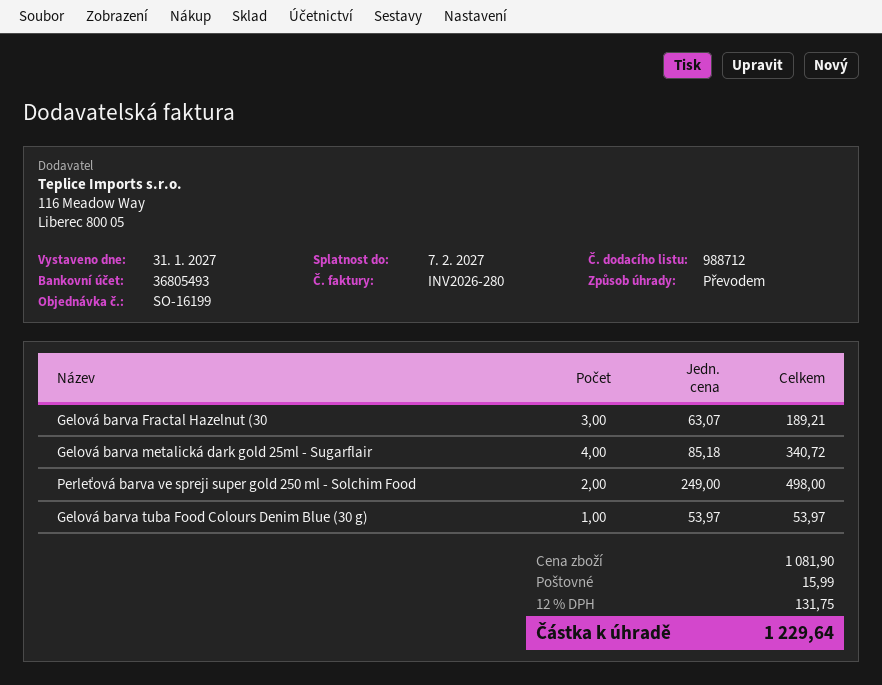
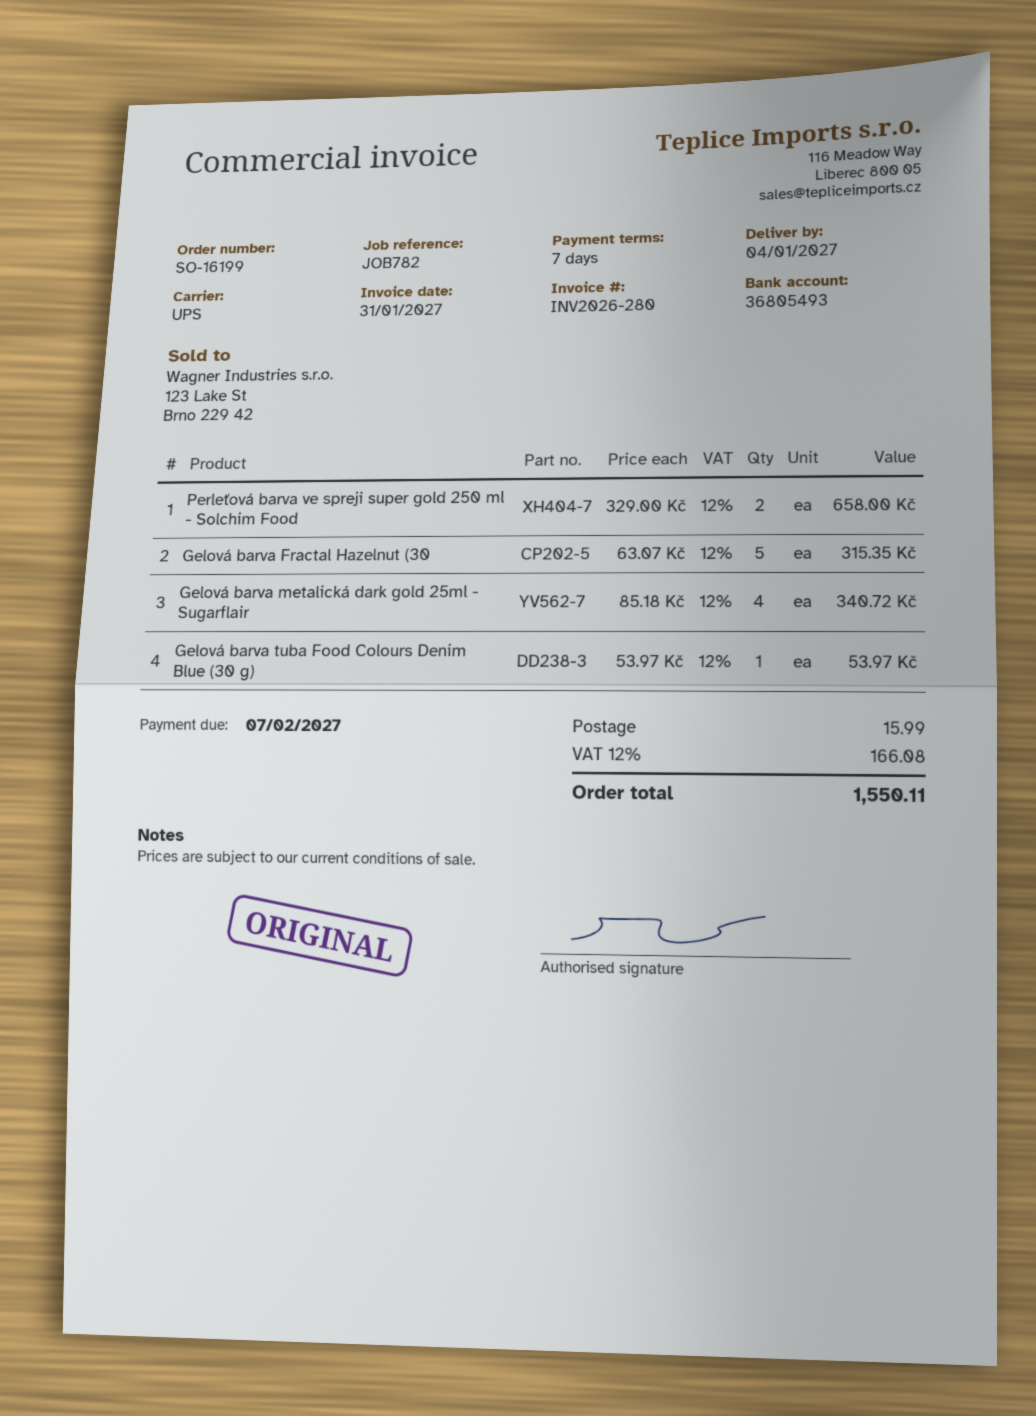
Gelová barva Fractal Hazelnut (30: 3 x 63.07 = 189.21 -> 5 x 63.07 = 315.35
Perleťová barva ve spreji super gold 250 ml - Solchim Food: 2 x 249.00 = 498.00 -> 2 x 329.00 = 658.00
tax: 12% = 131.75 -> 12% = 166.08
total: 1229.64 -> 1550.11

